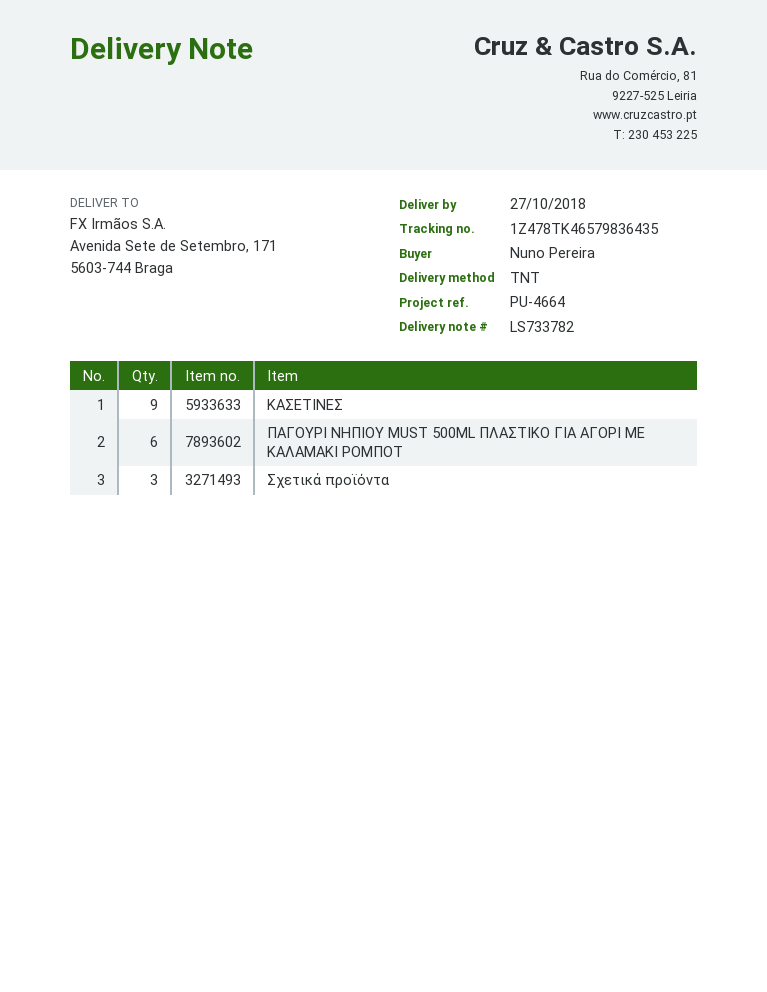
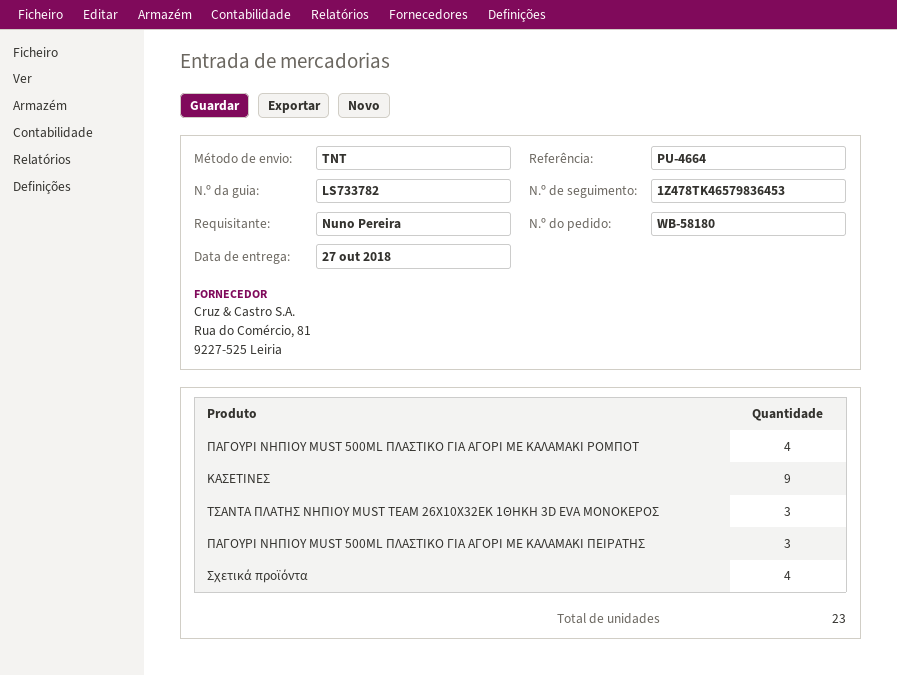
tracking number: 1Z478TK46579836435 -> 1Z478TK46579836453
ΠΑΓΟΥΡΙ ΝΗΠΙΟΥ MUST 500ML ΠΛΑΣΤΙΚΟ ΓΙΑ ΑΓΟΡΙ ΜΕ ΚΑΛΑΜΑΚΙ ΡΟΜΠΟΤ: 6 -> 4
Σχετικά προϊόντα: 3 -> 4
ΤΣΑΝΤΑ ΠΛΑΤΗΣ ΝΗΠΙΟΥ MUST TEAM 26Χ10Χ32ΕΚ 1ΘΗΚΗ 3D EVA ΜΟΝΟΚΕΡΟΣ: none -> 3
ΠΑΓΟΥΡΙ ΝΗΠΙΟΥ MUST 500ML ΠΛΑΣΤΙΚΟ ΓΙΑ ΑΓΟΡΙ ΜΕ ΚΑΛΑΜΑΚΙ ΠΕΙΡΑΤΗΣ: none -> 3

